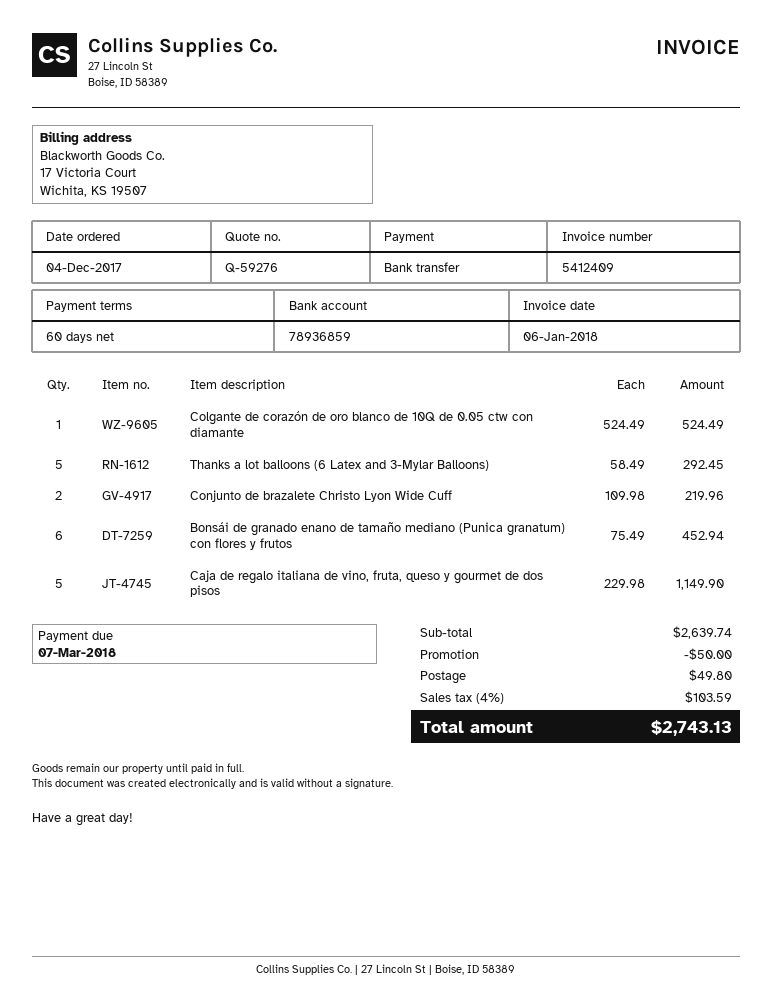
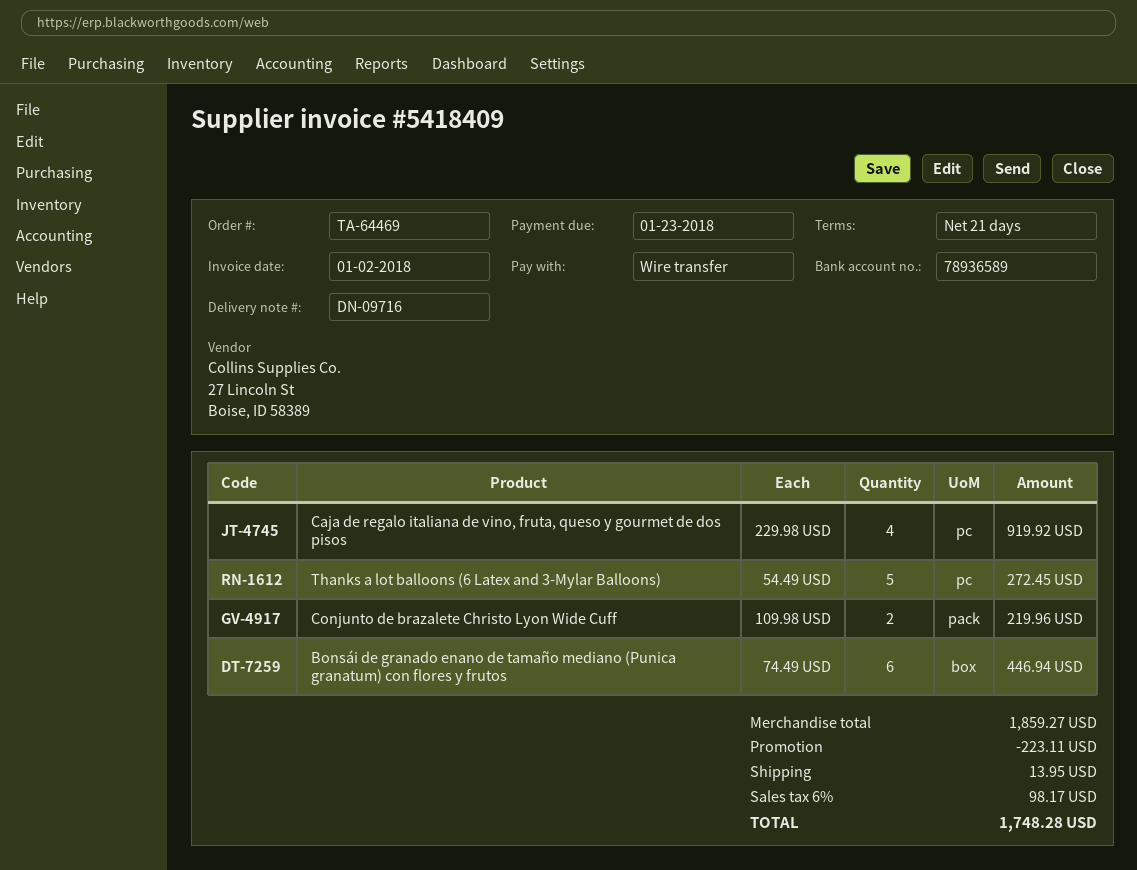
invoice number: 5412409 -> 5418409
invoice date: 2018-01-06 -> 2018-01-02
payment terms: 60 days -> 21 days
due date: 2018-03-07 -> 2018-01-23
bank account: 78936859 -> 78936589
Colgante de corazón de oro blanco de 10Q de 0.05 ctw con diamante: 1 x 524.49 = 524.49 -> none
Thanks a lot balloons (6 Latex and 3-Mylar Balloons): 5 x 58.49 = 292.45 -> 5 x 54.49 = 272.45
Bonsái de granado enano de tamaño mediano (Punica granatum) con flores y frutos: 6 x 75.49 = 452.94 -> 6 x 74.49 = 446.94
Caja de regalo italiana de vino, fruta, queso y gourmet de dos pisos: 5 x 229.98 = 1149.90 -> 4 x 229.98 = 919.92
subtotal: 2639.74 -> 1859.27
discount: 50.00 -> 223.11
shipping: 49.80 -> 13.95
tax: 4% = 103.59 -> 6% = 98.17
total: 2743.13 -> 1748.28

